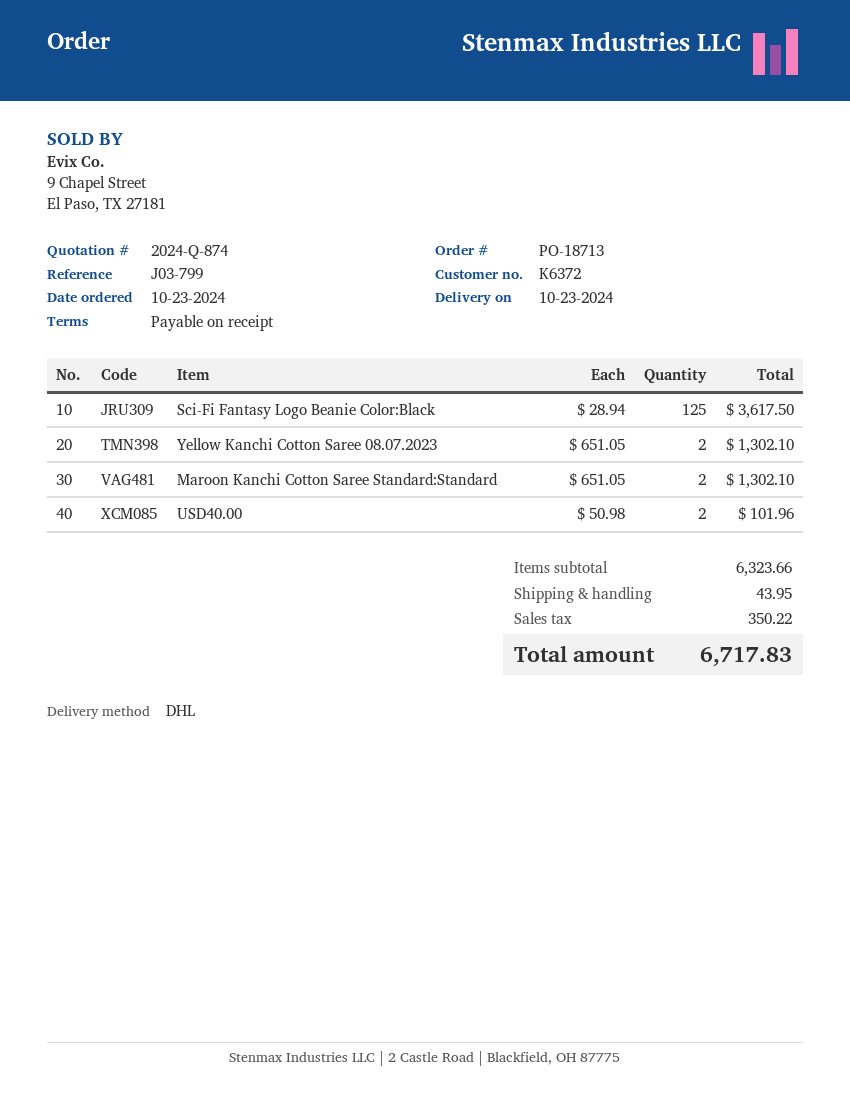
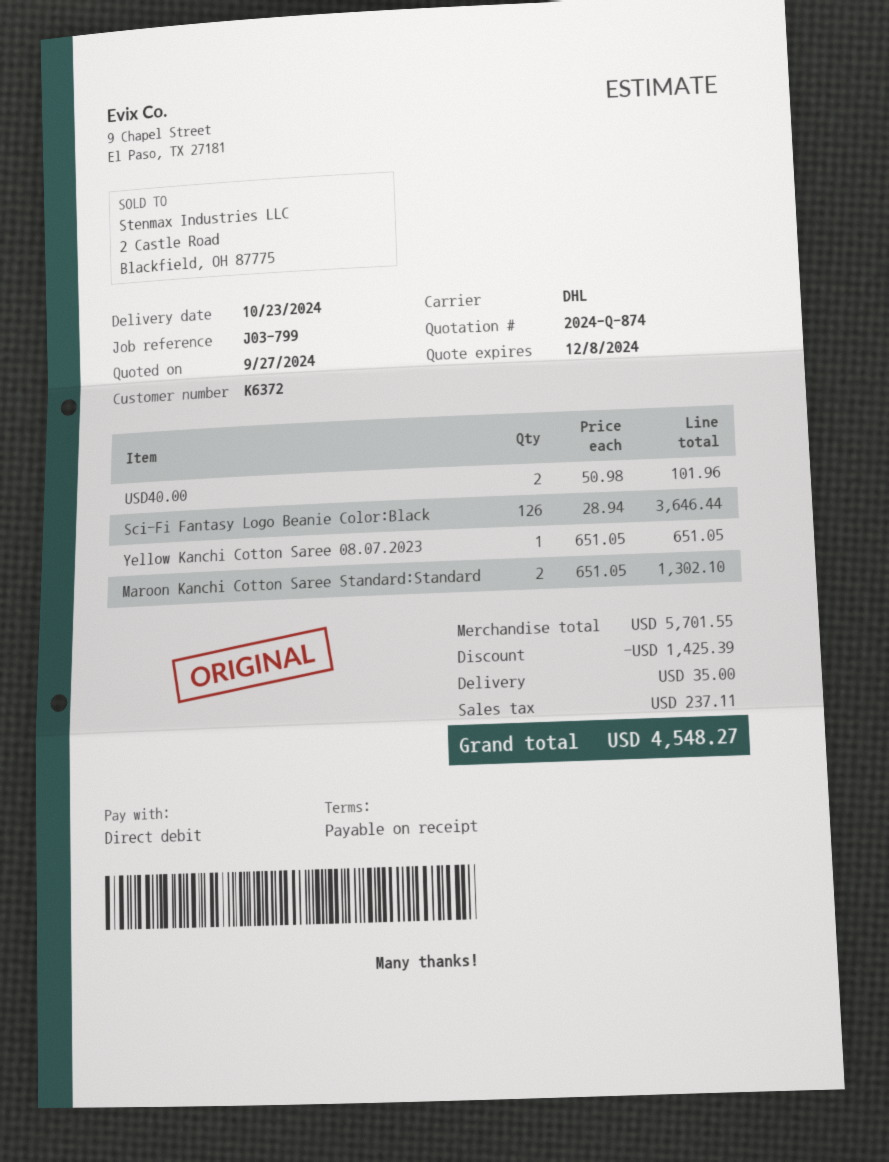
Sci-Fi Fantasy Logo Beanie Color:Black: 125 x 28.94 = 3617.50 -> 126 x 28.94 = 3646.44
Yellow Kanchi Cotton Saree 08.07.2023: 2 x 651.05 = 1302.10 -> 1 x 651.05 = 651.05
subtotal: 6323.66 -> 5701.55
discount: none -> 1425.39
shipping: 43.95 -> 35.00
tax: 350.22 -> 237.11
total: 6717.83 -> 4548.27

